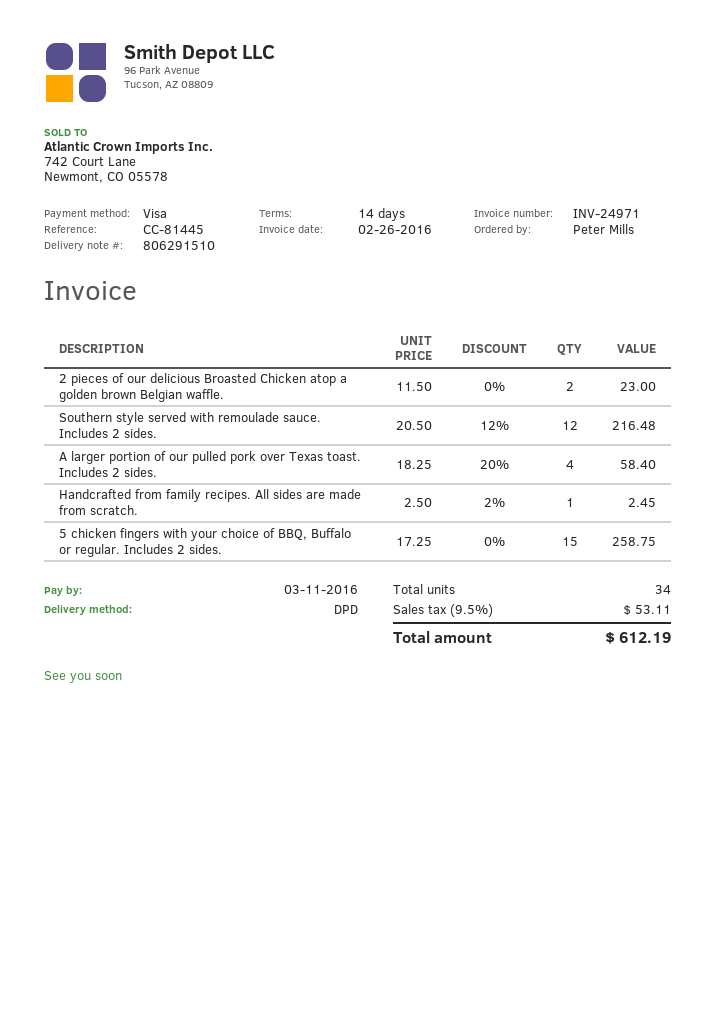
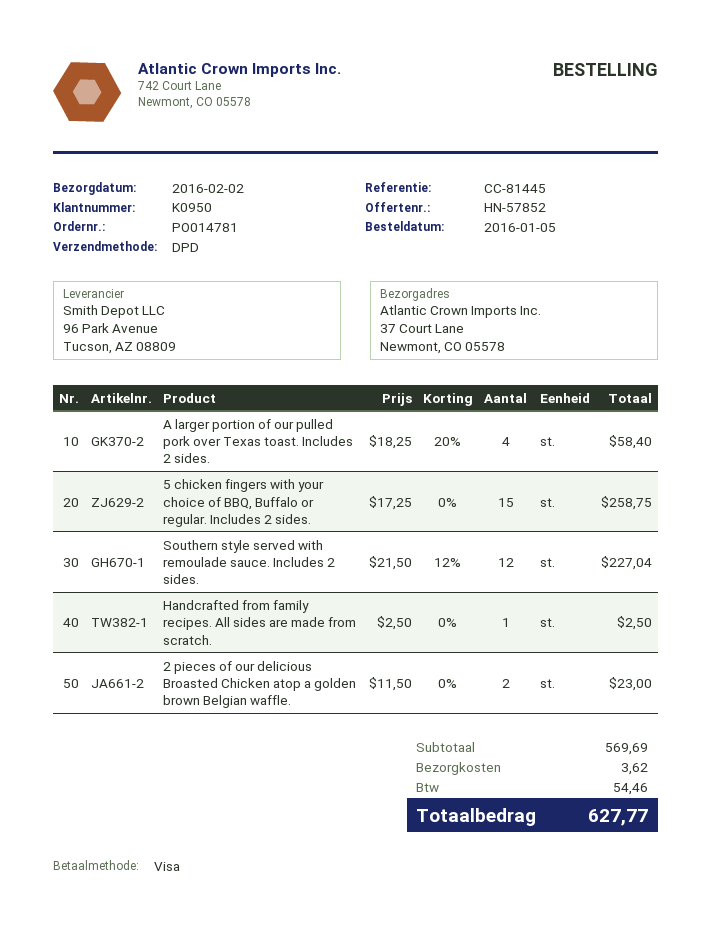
Southern style served with remoulade sauce. Includes 2 sides.: 12 x 20.50 - 12% = 216.48 -> 12 x 21.50 - 12% = 227.04
Handcrafted from family recipes. All sides are made from scratch.: 1 x 2.50 - 2% = 2.45 -> 1 x 2.50 = 2.50
shipping: none -> 3.62
tax: 53.11 -> 54.46
total: 612.19 -> 627.77

